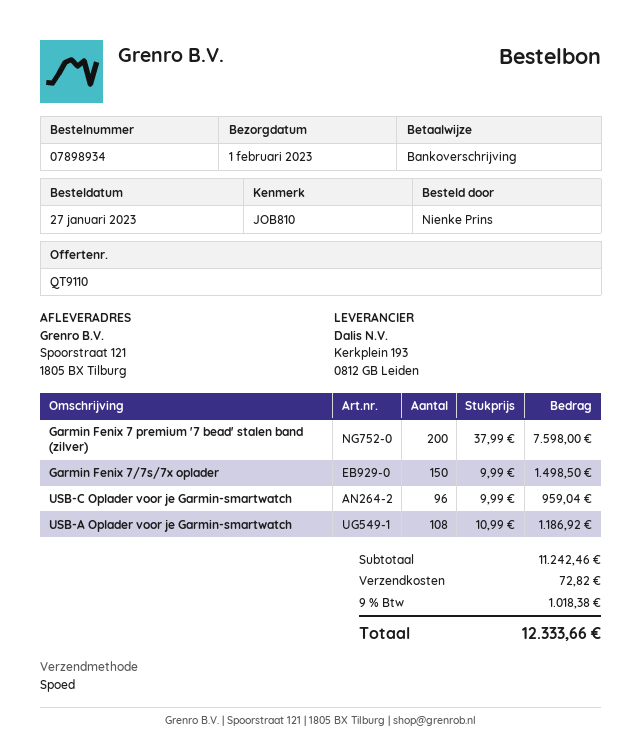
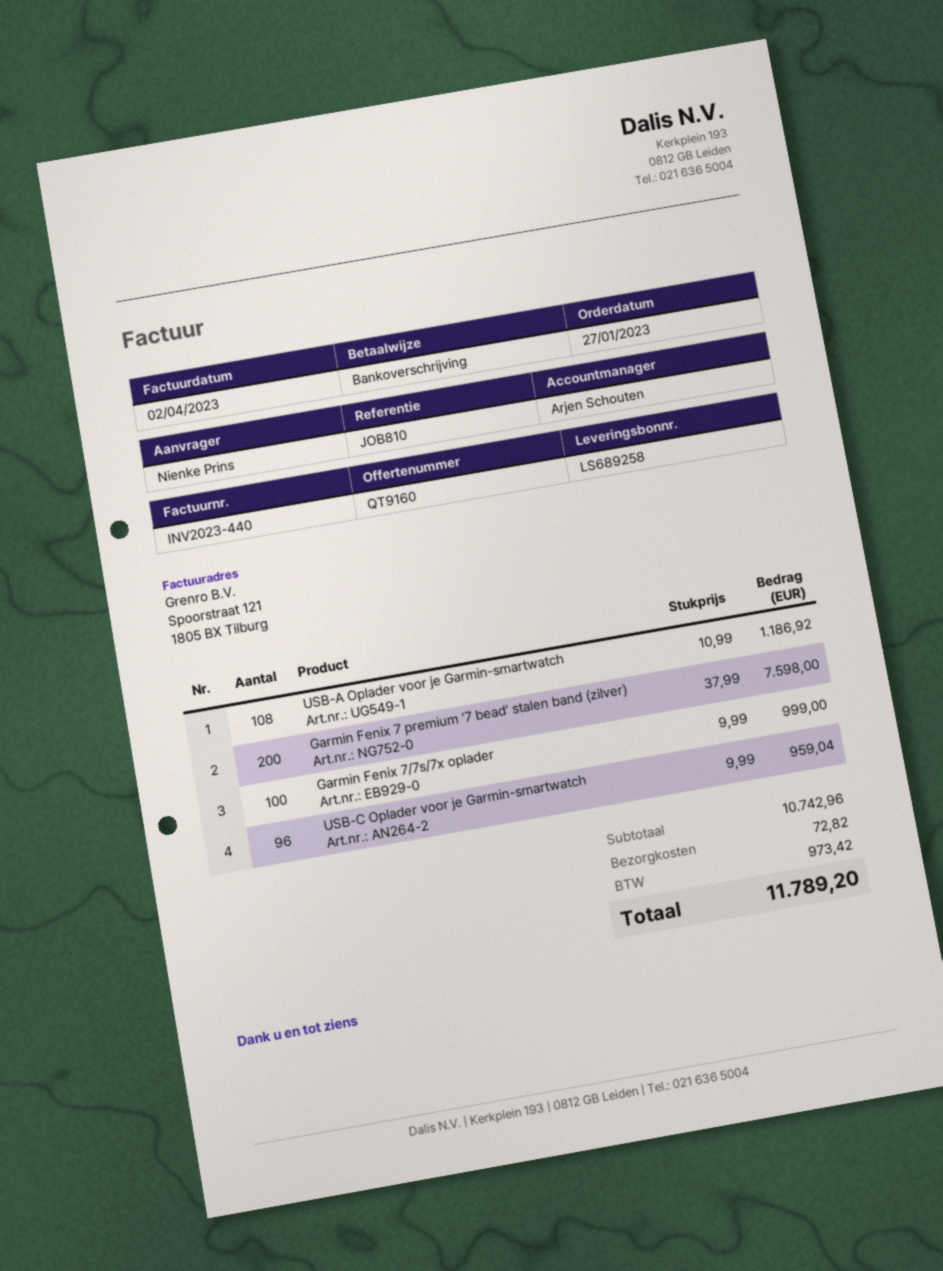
quote number: QT9110 -> QT9160
Garmin Fenix 7/7s/7x oplader: 150 x 9.99 = 1498.50 -> 100 x 9.99 = 999.00
subtotal: 11242.46 -> 10742.96
tax: 1018.38 -> 973.42
total: 12333.66 -> 11789.20

